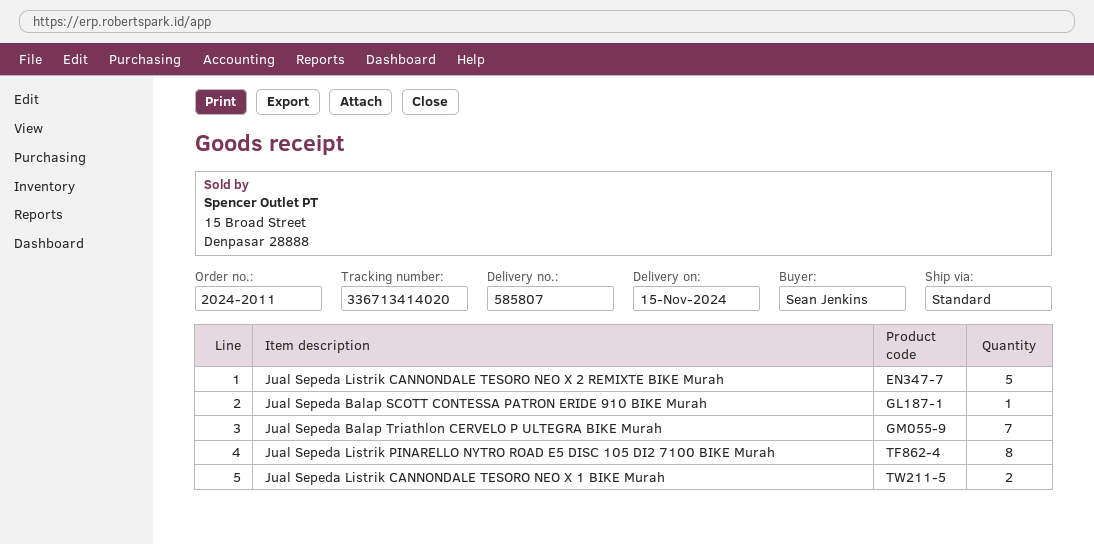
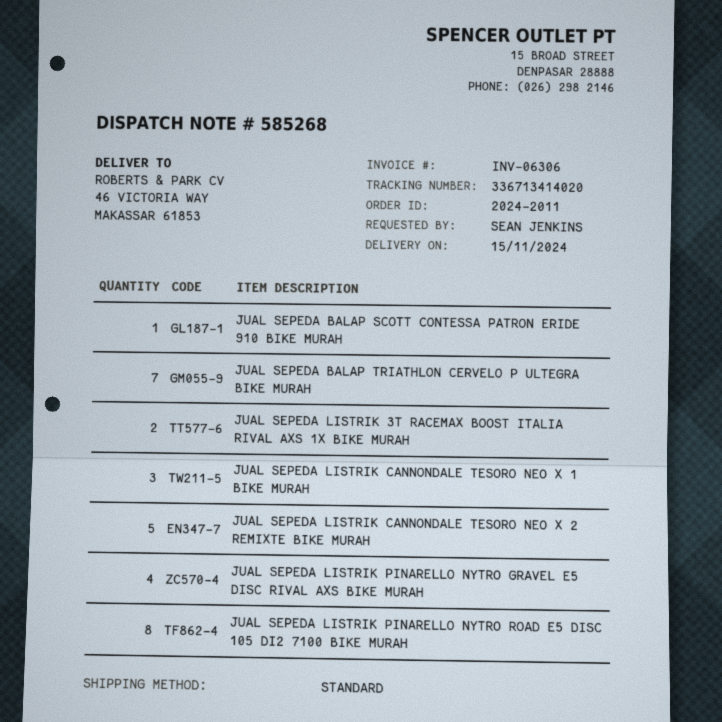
delivery note number: 585807 -> 585268
Jual Sepeda Listrik CANNONDALE TESORO NEO X 1 BIKE Murah: 2 -> 3
JUAL SEPEDA LISTRIK 3T RACEMAX BOOST ITALIA RIVAL AXS 1X BIKE MURAH: none -> 2
JUAL SEPEDA LISTRIK PINARELLO NYTRO GRAVEL E5 DISC RIVAL AXS BIKE MURAH: none -> 4

